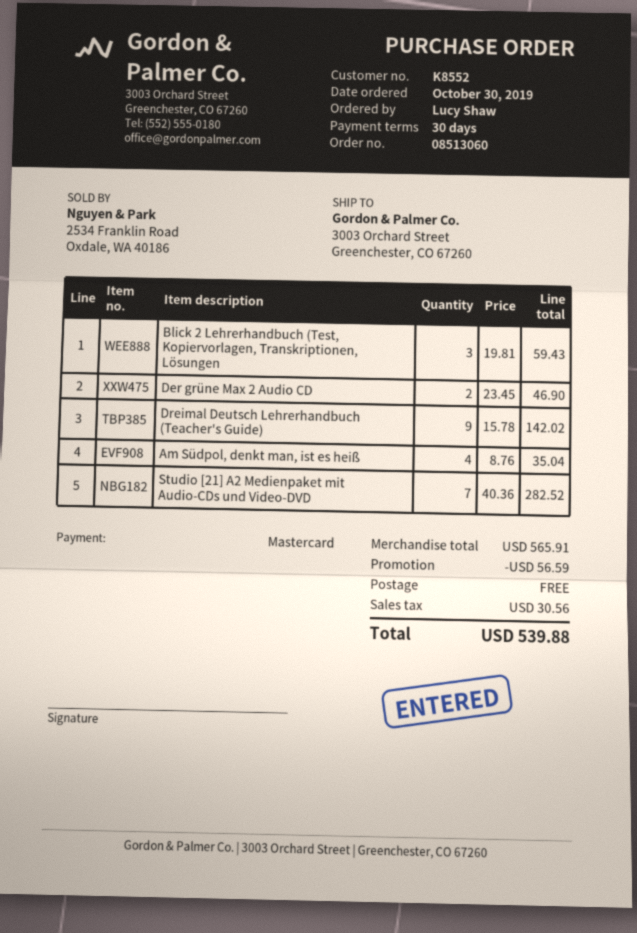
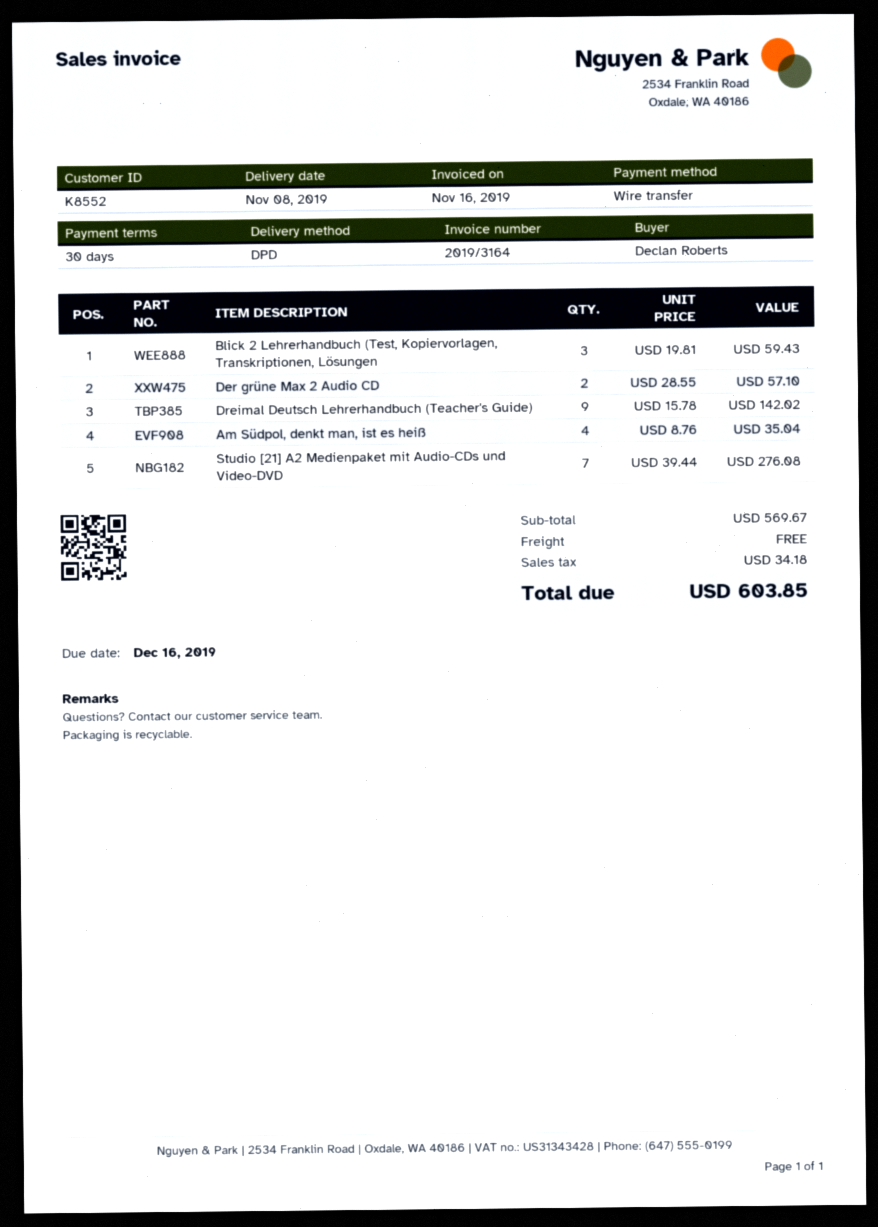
ordered by: Lucy Shaw -> Declan Roberts
payment method: Mastercard -> bank transfer
Der grüne Max 2 Audio CD: 2 x 23.45 = 46.90 -> 2 x 28.55 = 57.10
Studio [21] A2 Medienpaket mit Audio-CDs und Video-DVD: 7 x 40.36 = 282.52 -> 7 x 39.44 = 276.08
subtotal: 565.91 -> 569.67
discount: 56.59 -> none
tax: 30.56 -> 34.18
total: 539.88 -> 603.85

